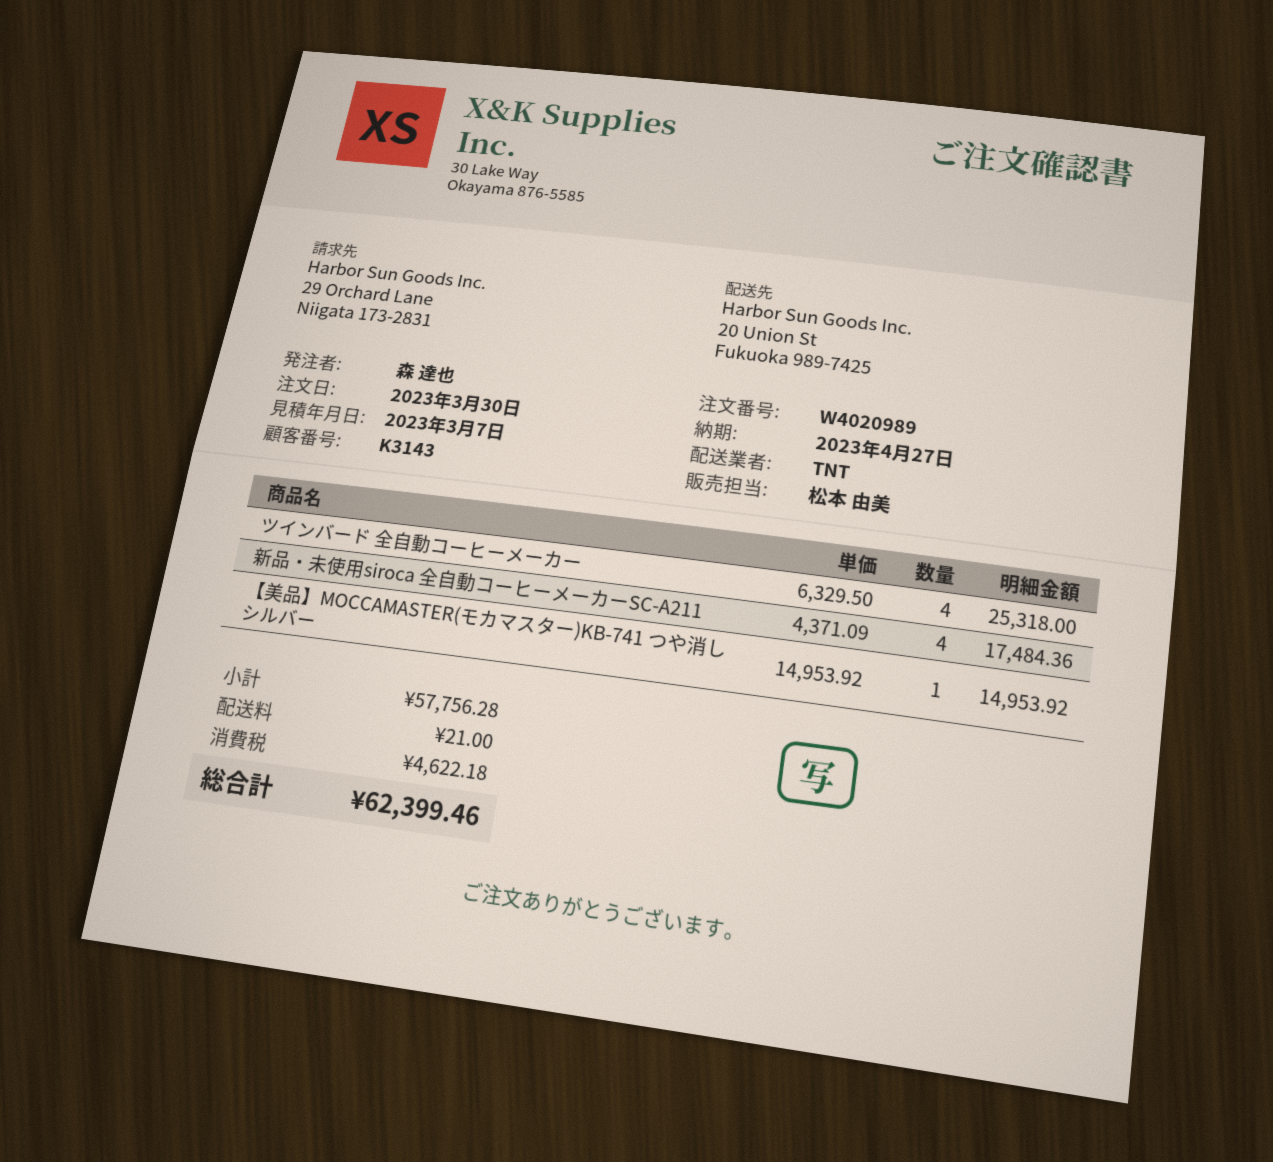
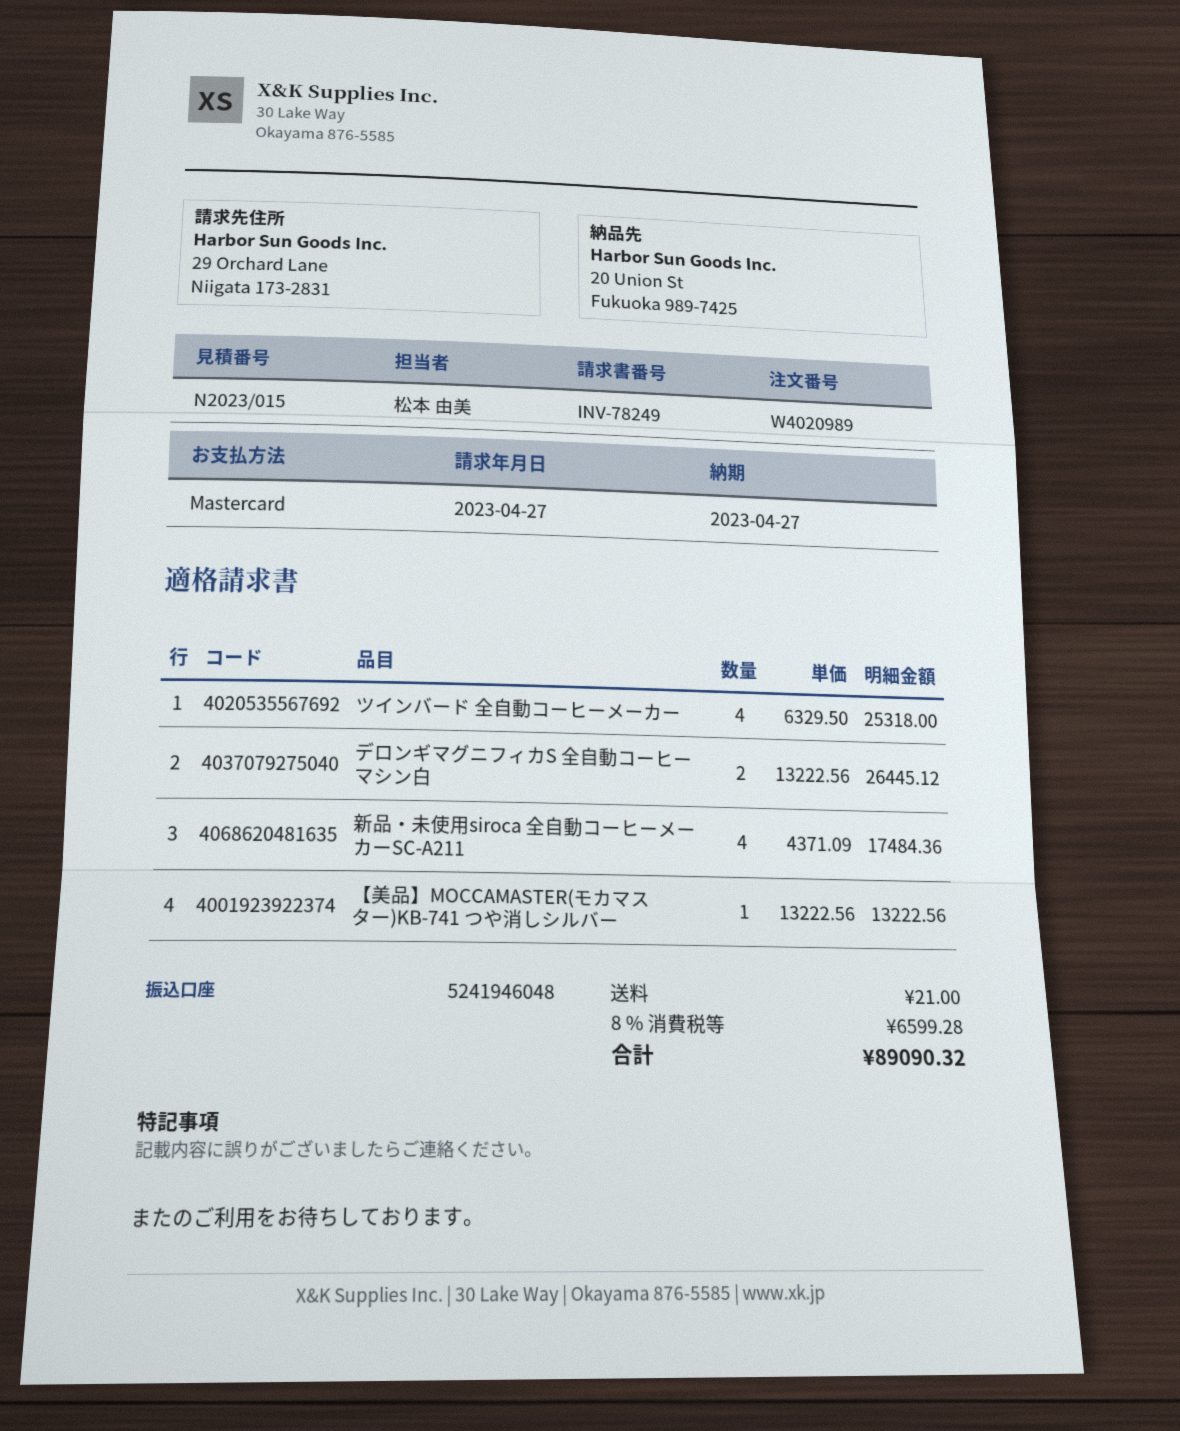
【美品】MOCCAMASTER(モカマスター)KB-741 つや消しシルバー: 1 x 14953.92 = 14953.92 -> 1 x 13222.56 = 13222.56
デロンギマグニフィカS 全自動コーヒーマシン白: none -> 2 x 13222.56 = 26445.12
tax: 4622.18 -> 6599.28
total: 62399.46 -> 89090.32

